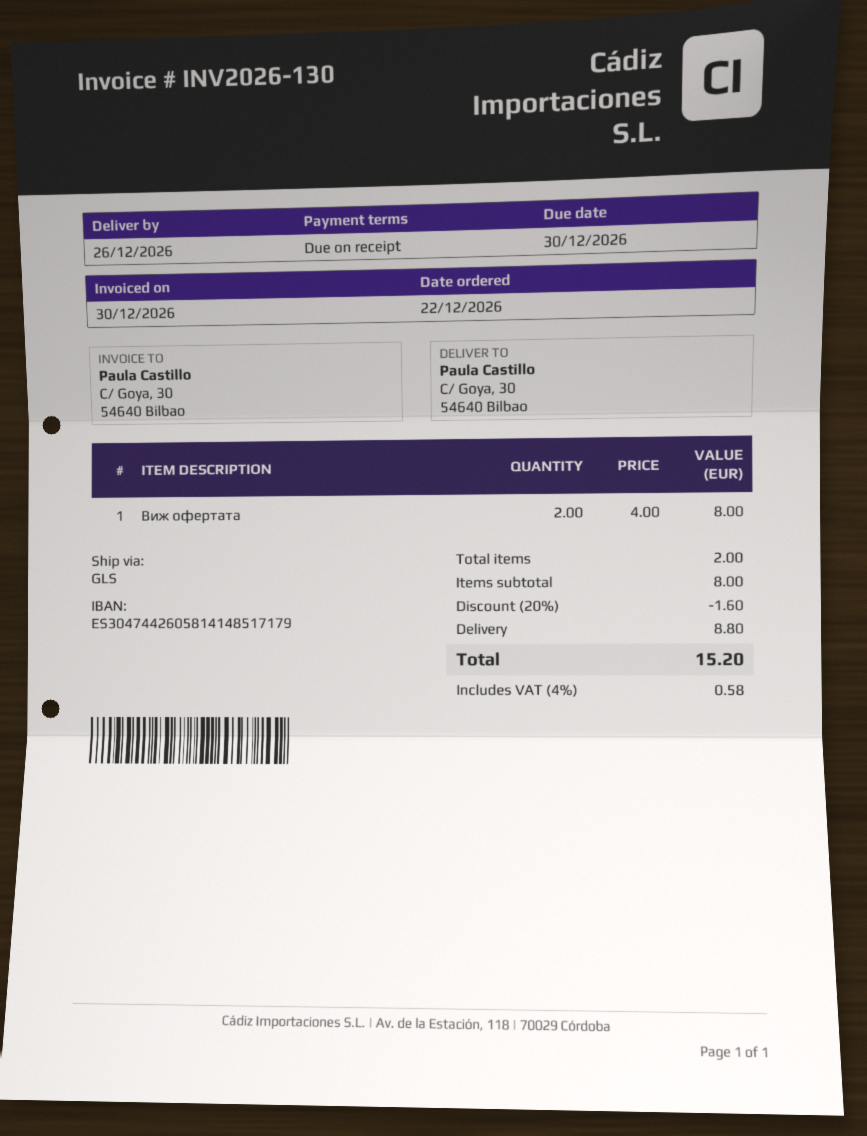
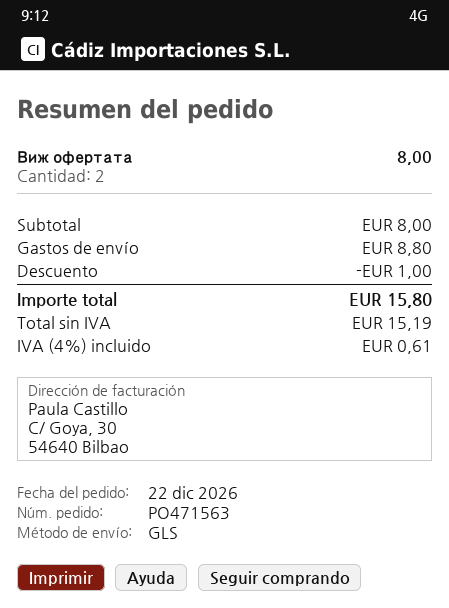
discount: 1.60 -> 1.00
tax: 4% = 0.58 -> 4% = 0.61
total: 15.20 -> 15.80

